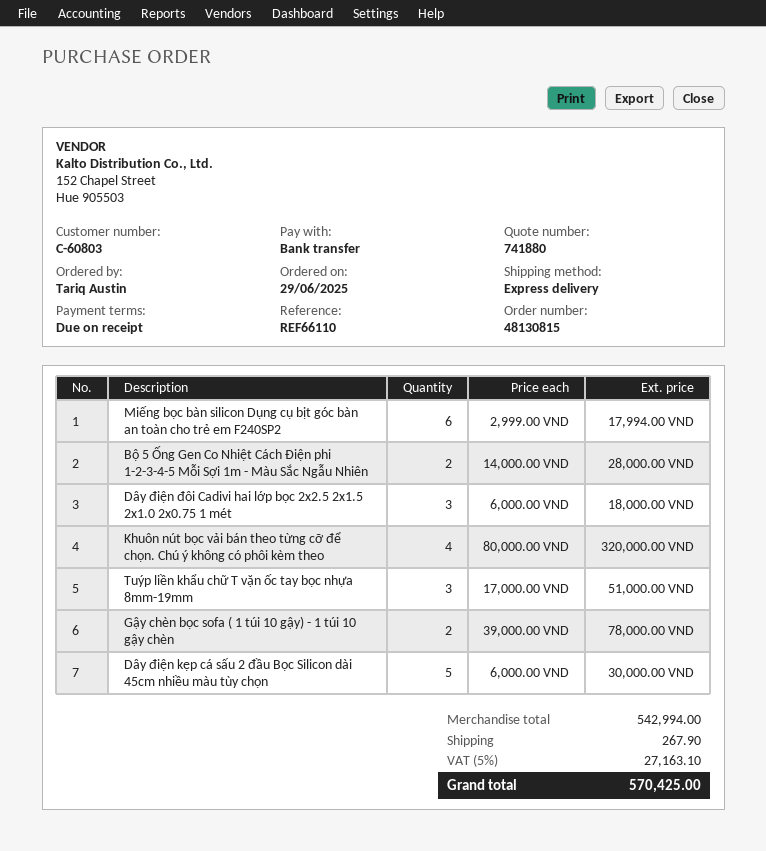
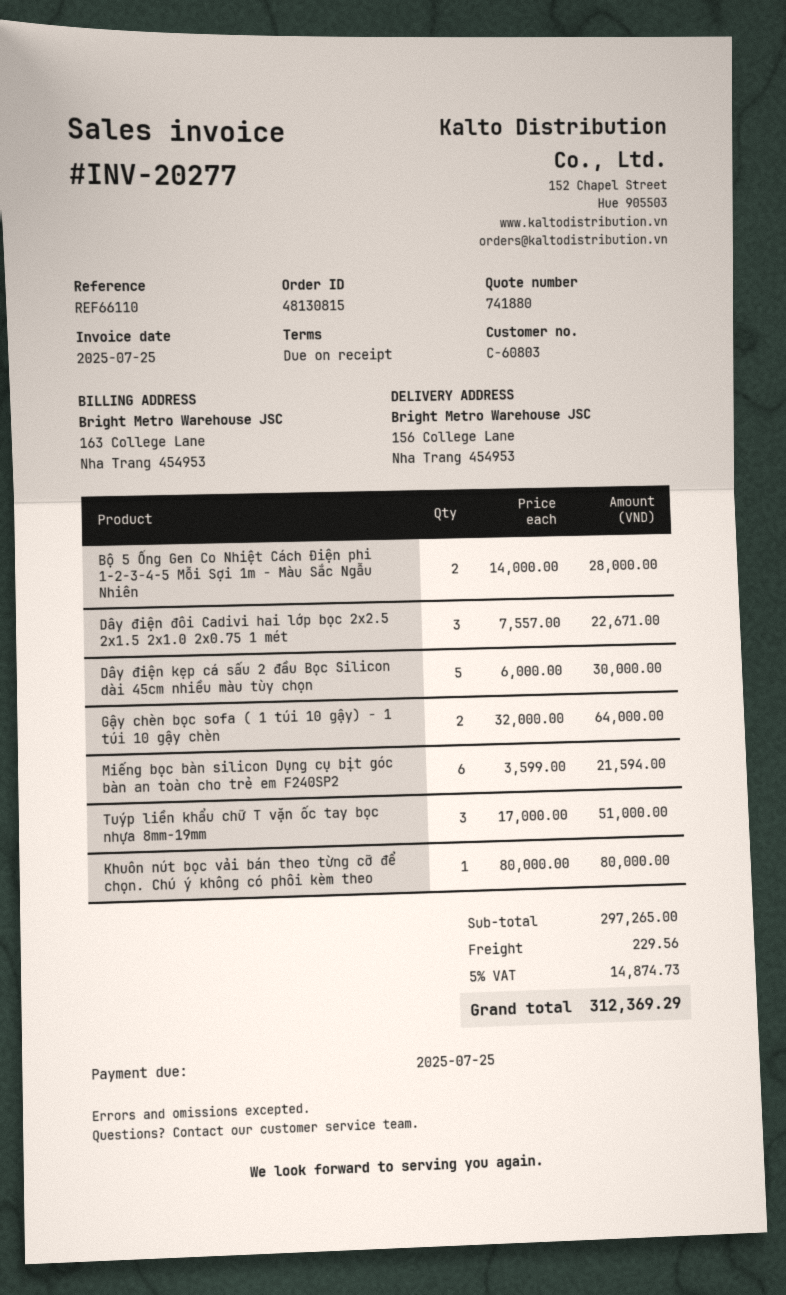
Miếng bọc bàn silicon Dụng cụ bịt góc bàn an toàn cho trẻ em F240SP2: 6 x 2999.00 = 17994.00 -> 6 x 3599.00 = 21594.00
Dây điện đôi Cadivi hai lớp bọc 2x2.5 2x1.5 2x1.0 2x0.75 1 mét: 3 x 6000.00 = 18000.00 -> 3 x 7557.00 = 22671.00
Khuôn nút bọc vải bán theo từng cỡ để chọn. Chú ý không có phôi kèm theo: 4 x 80000.00 = 320000.00 -> 1 x 80000.00 = 80000.00
Gậy chèn bọc sofa ( 1 túi 10 gậy) - 1 túi 10 gậy chèn: 2 x 39000.00 = 78000.00 -> 2 x 32000.00 = 64000.00
subtotal: 542994.00 -> 297265.00
shipping: 267.90 -> 229.56
tax: 5% = 27163.10 -> 5% = 14874.73
total: 570425.00 -> 312369.29

